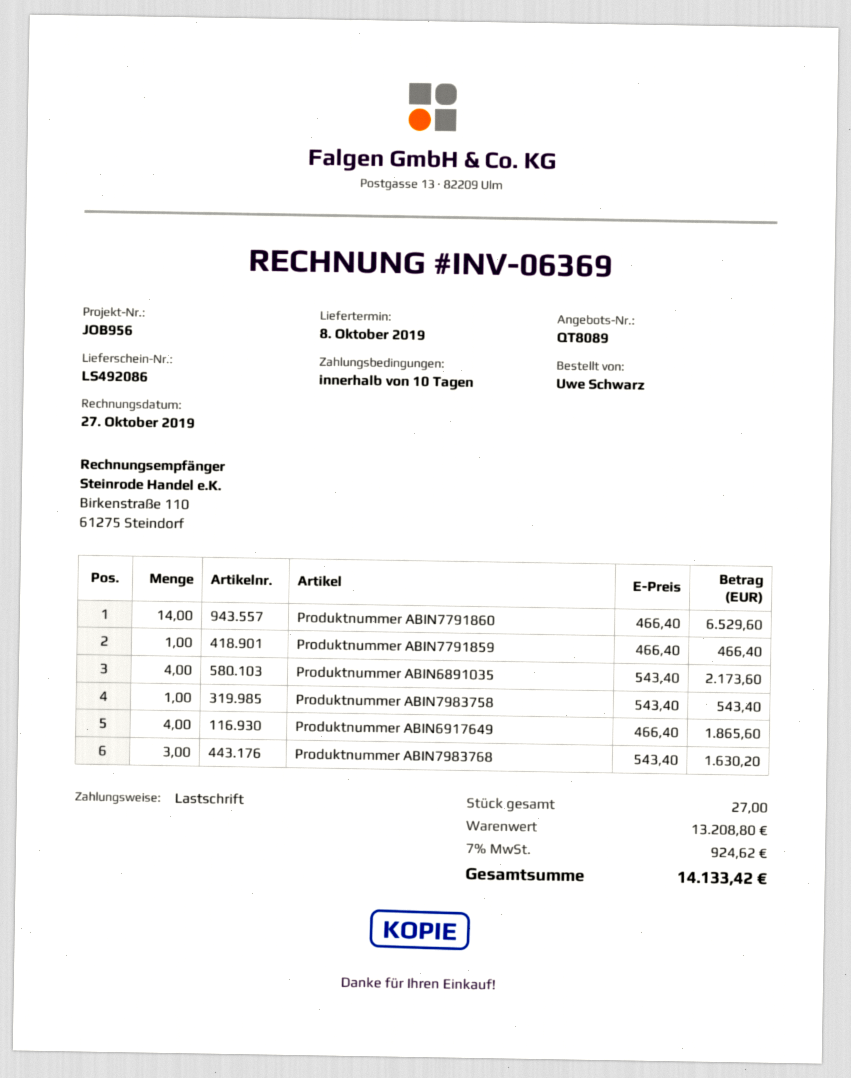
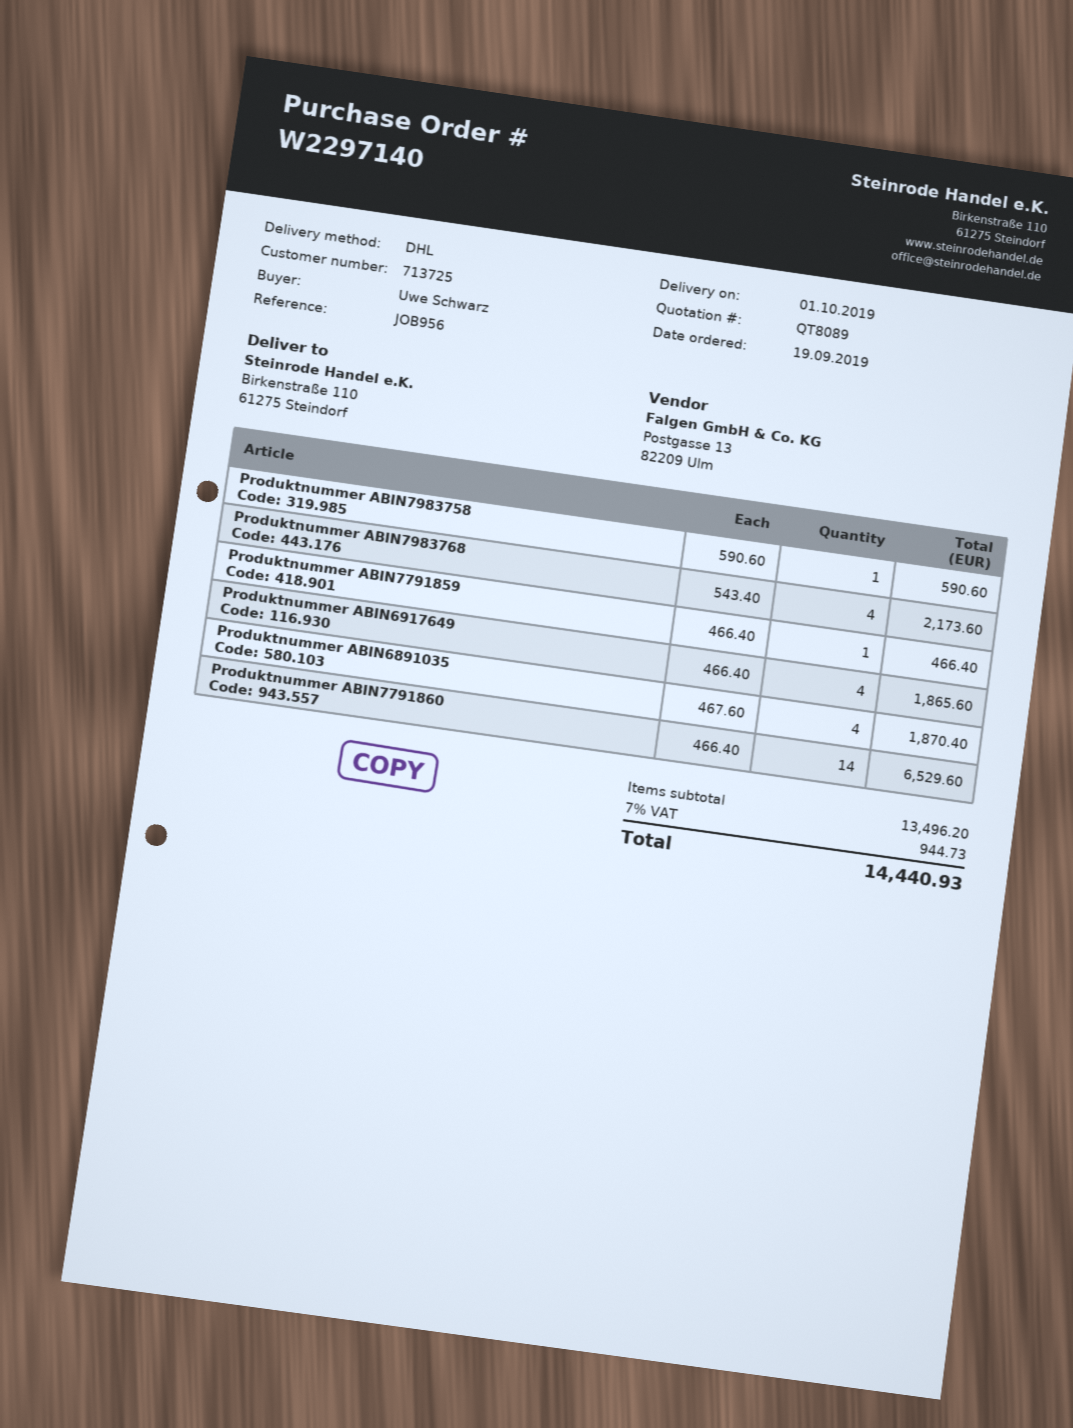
delivery date: 2019-10-08 -> 2019-10-01
Produktnummer ABIN6891035: 4 x 543.40 = 2173.60 -> 4 x 467.60 = 1870.40
Produktnummer ABIN7983758: 1 x 543.40 = 543.40 -> 1 x 590.60 = 590.60
Produktnummer ABIN7983768: 3 x 543.40 = 1630.20 -> 4 x 543.40 = 2173.60
subtotal: 13208.80 -> 13496.20
tax: 7% = 924.62 -> 7% = 944.73
total: 14133.42 -> 14440.93

